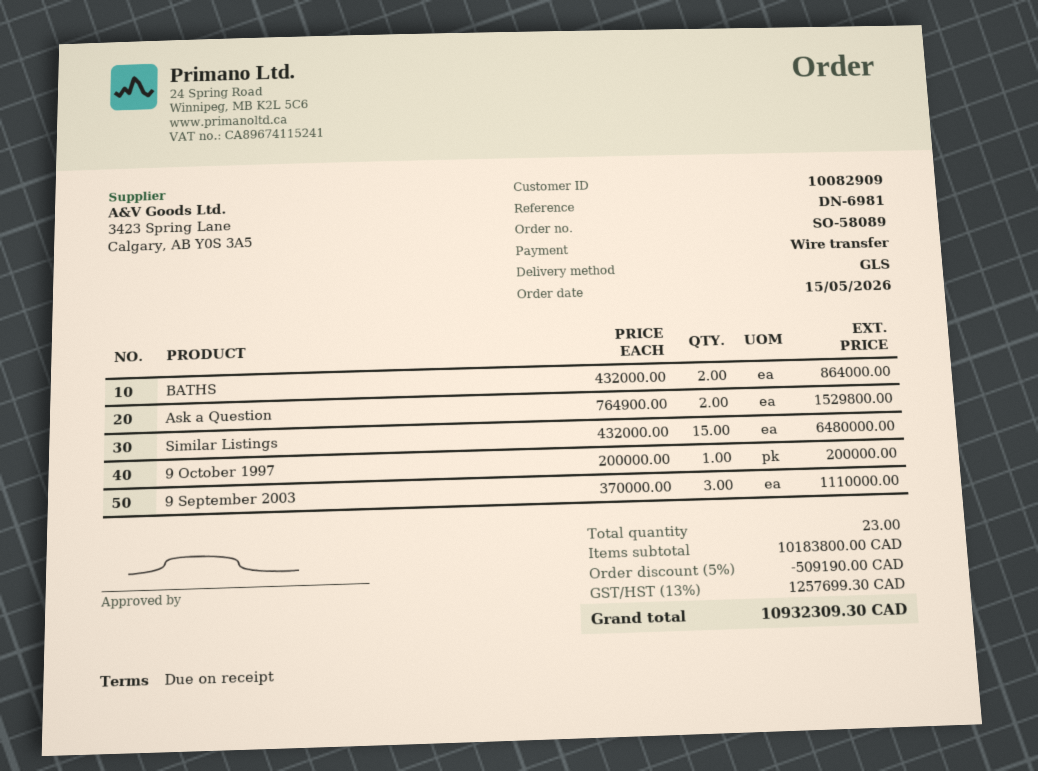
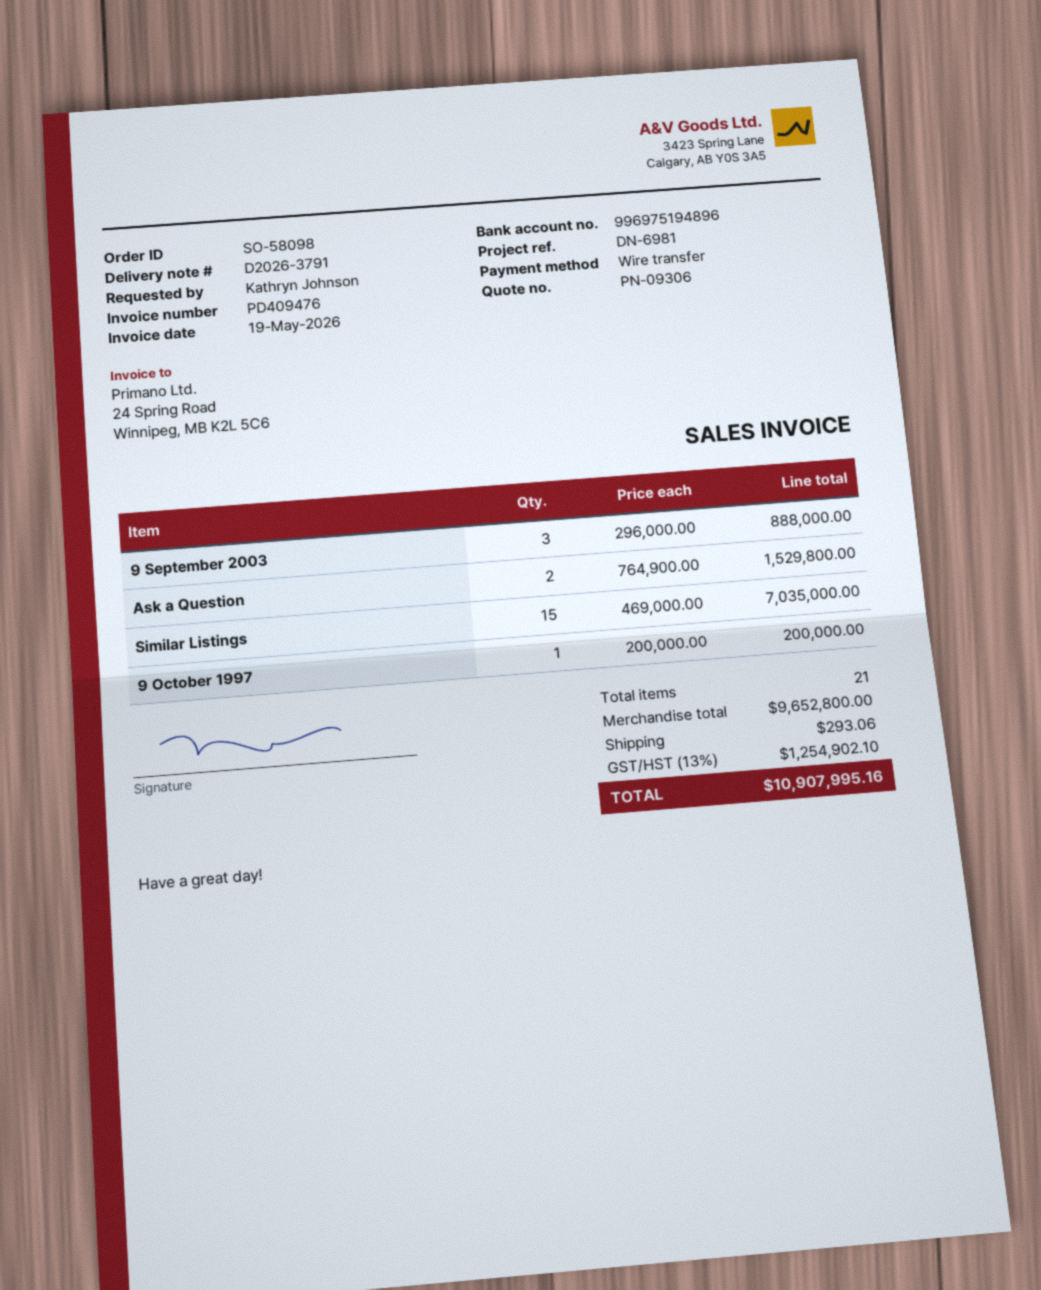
order number: SO-58089 -> SO-58098
BATHS: 2 x 432000.00 = 864000.00 -> none
Similar Listings: 15 x 432000.00 = 6480000.00 -> 15 x 469000.00 = 7035000.00
9 September 2003: 3 x 370000.00 = 1110000.00 -> 3 x 296000.00 = 888000.00
total quantity: 23 -> 21
subtotal: 10183800.00 -> 9652800.00
discount: 5% = 509190.00 -> none
shipping: none -> 293.06
tax: 13% = 1257699.30 -> 13% = 1254902.10
total: 10932309.30 -> 10907995.16

